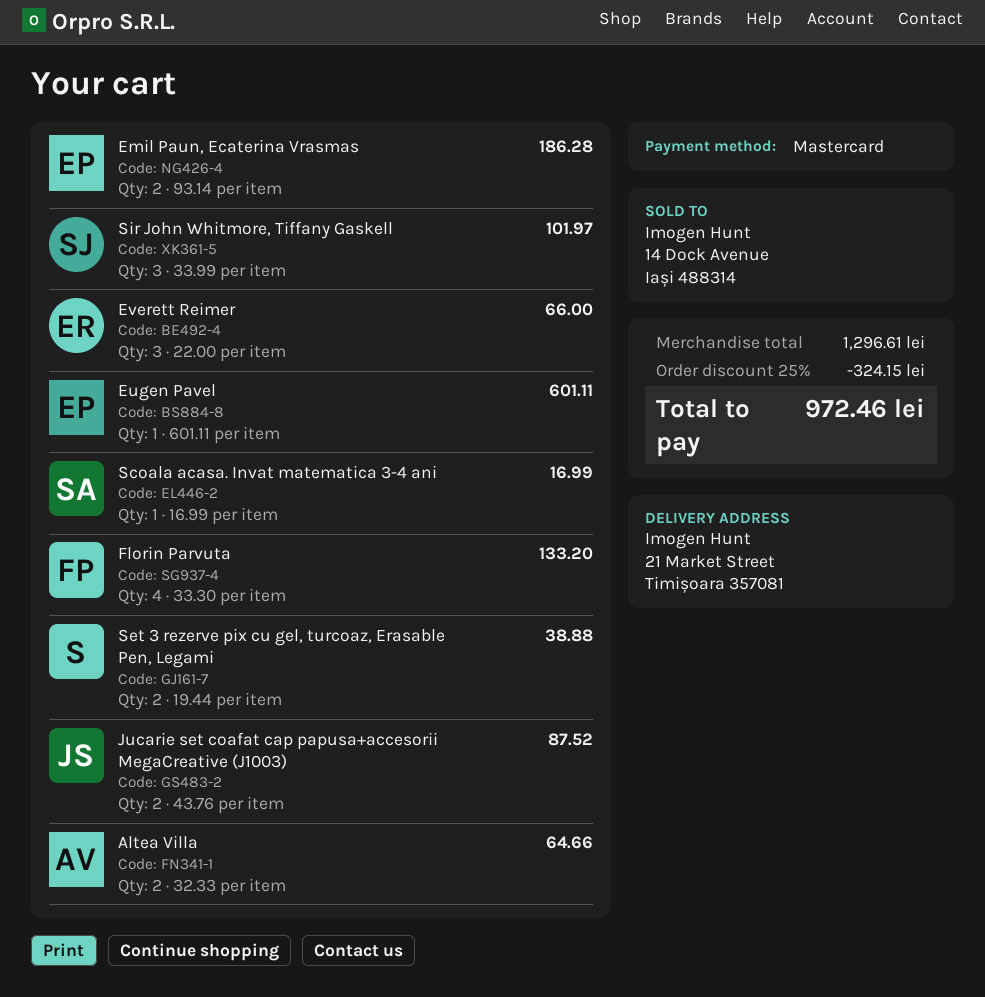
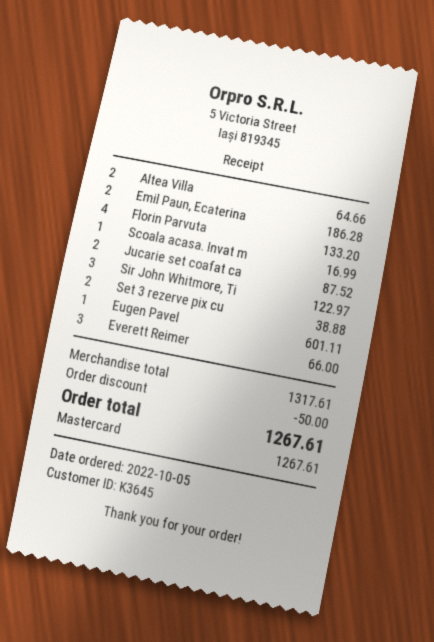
Sir John Whitmore, Tiffany Gaskell: 3 for 101.97 -> 3 for 122.97
subtotal: 1296.61 -> 1317.61
discount: 324.15 -> 50.00
total: 972.46 -> 1267.61

